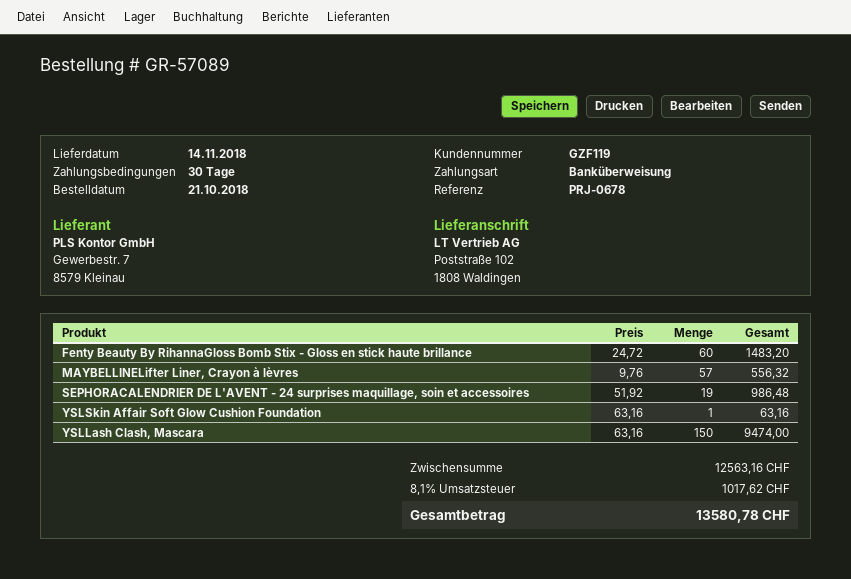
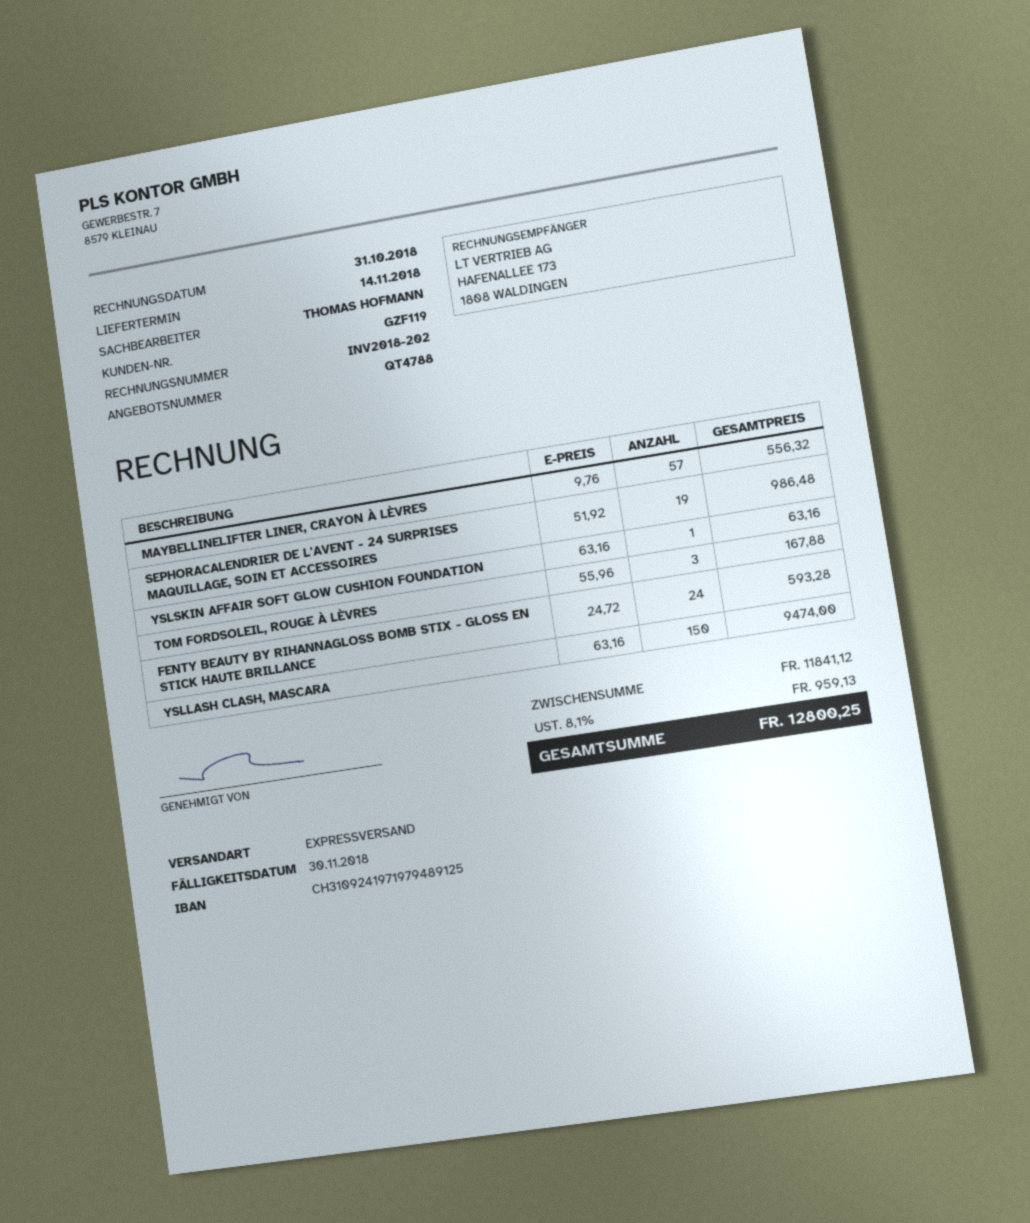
Fenty Beauty By RihannaGloss Bomb Stix - Gloss en stick haute brillance: 60 x 24.72 = 1483.20 -> 24 x 24.72 = 593.28
TOM FORDSOLEIL, ROUGE À LÈVRES: none -> 3 x 55.96 = 167.88
subtotal: 12563.16 -> 11841.12
tax: 8.1% = 1017.62 -> 8.1% = 959.13
total: 13580.78 -> 12800.25

